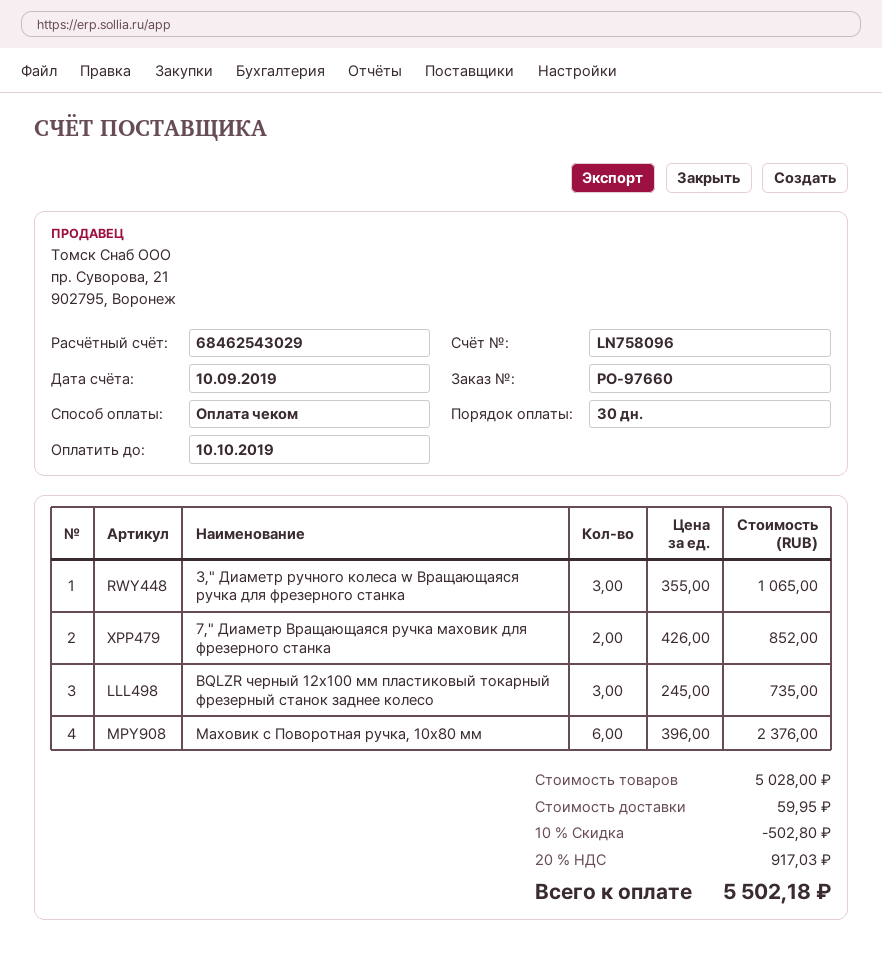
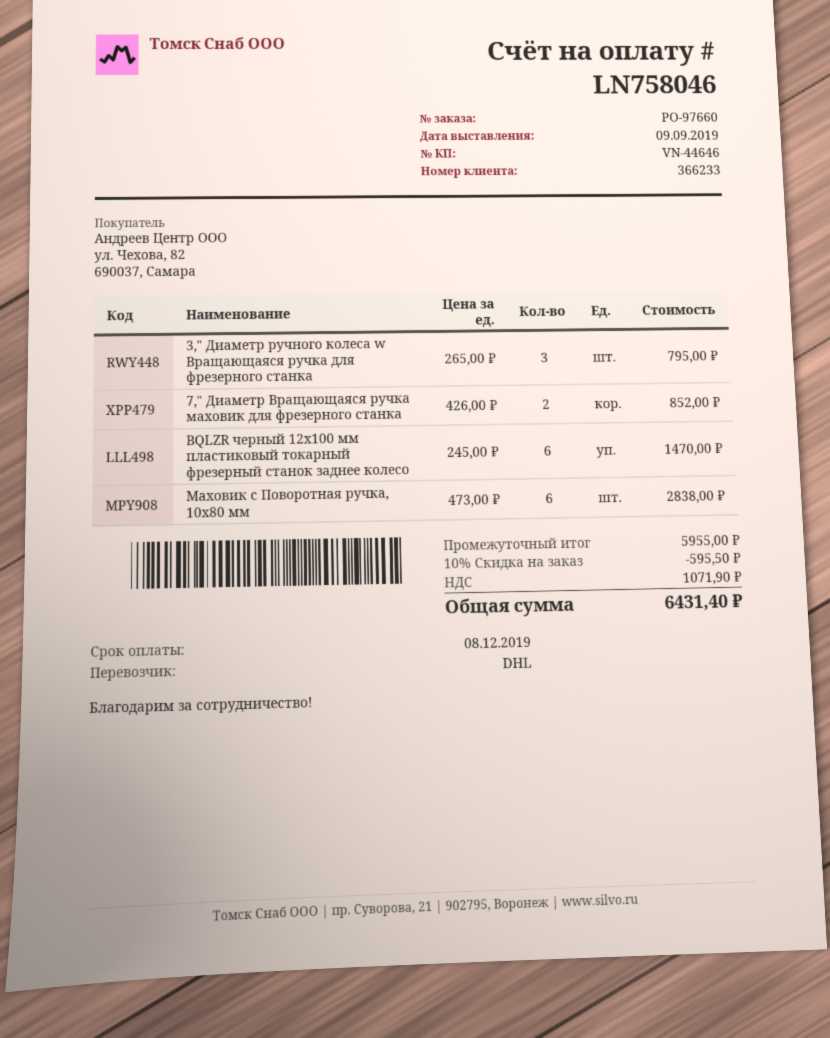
invoice number: LN758096 -> LN758046
invoice date: 2019-09-10 -> 2019-09-09
due date: 2019-10-10 -> 2019-12-08
3," Диаметр ручного колеса w Вращающаяся ручка для фрезерного станка: 3 x 355.00 = 1065.00 -> 3 x 265.00 = 795.00
BQLZR черный 12x100 мм пластиковый токарный фрезерный станок заднее колесо: 3 x 245.00 = 735.00 -> 6 x 245.00 = 1470.00
Маховик с Поворотная ручка, 10x80 мм: 6 x 396.00 = 2376.00 -> 6 x 473.00 = 2838.00
subtotal: 5028.00 -> 5955.00
discount: 10% = 502.80 -> 10% = 595.50
shipping: 59.95 -> none
tax: 917.03 -> 1071.90
total: 5502.18 -> 6431.40

